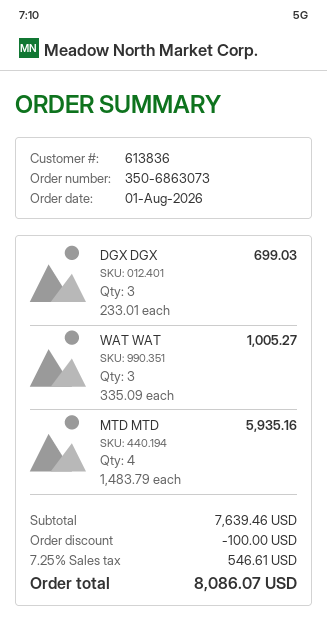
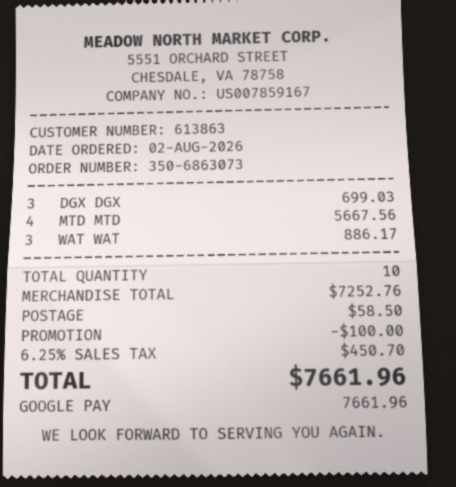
order date: 2026-08-01 -> 2026-08-02
customer number: 613836 -> 613863
WAT WAT: 3 for 1005.27 -> 3 for 886.17
MTD MTD: 4 for 5935.16 -> 4 for 5667.56
subtotal: 7639.46 -> 7252.76
shipping: none -> 58.50
tax: 7.25% = 546.61 -> 6.25% = 450.70
total: 8086.07 -> 7661.96

